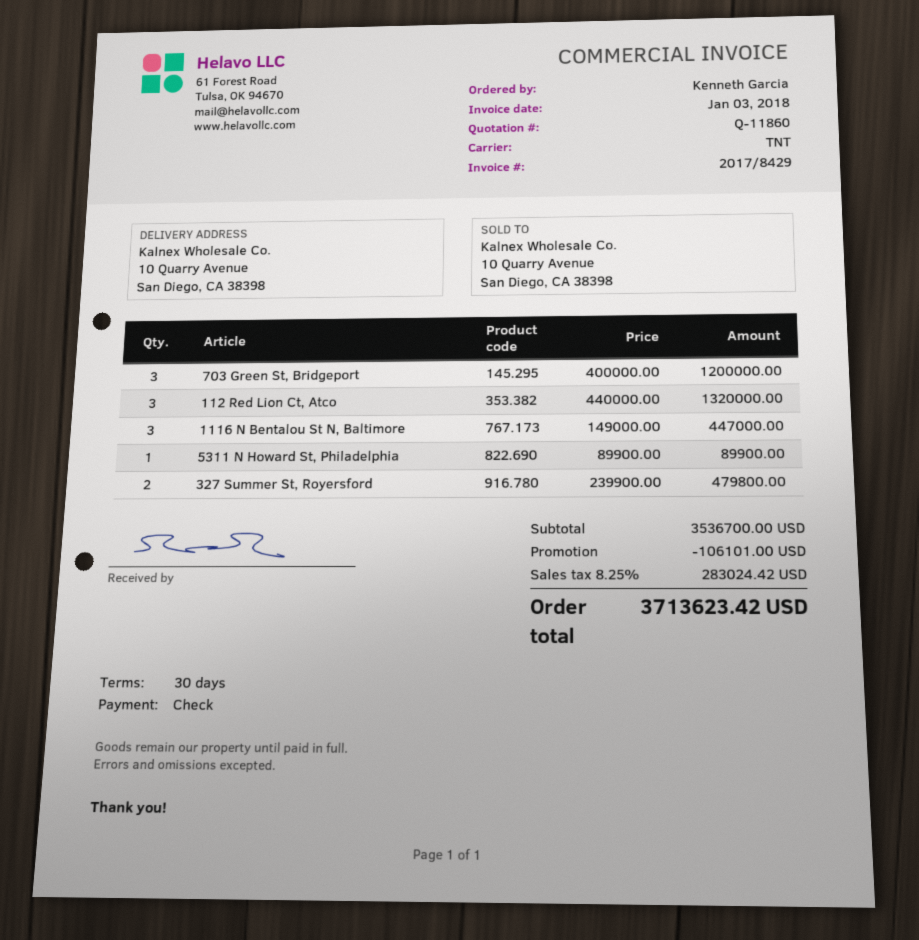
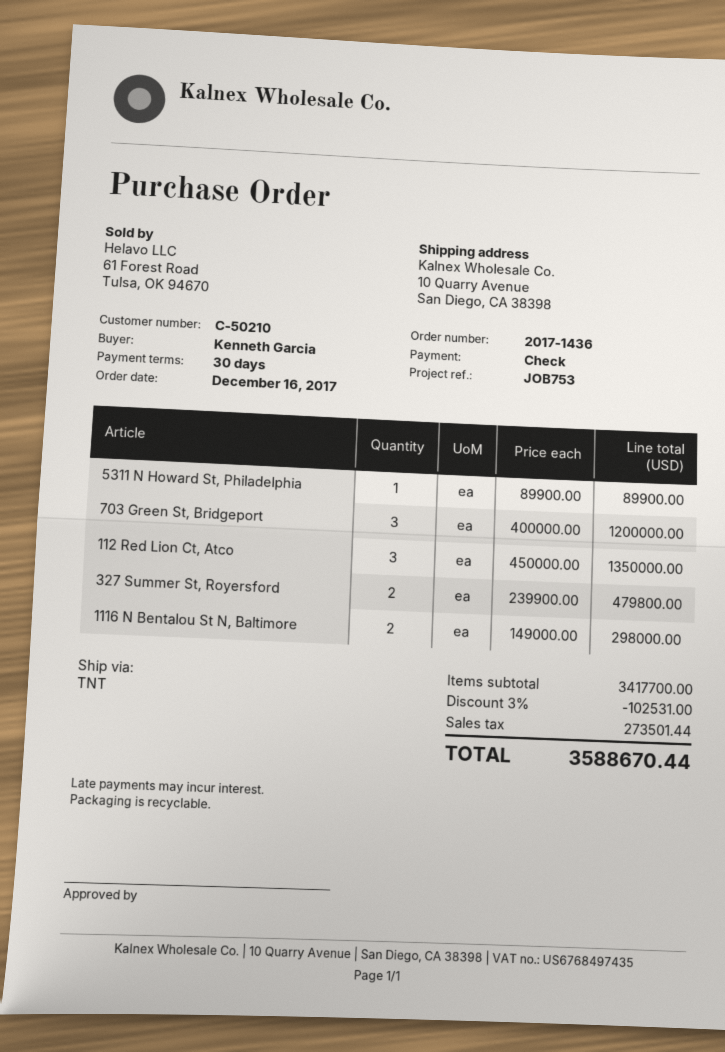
112 Red Lion Ct, Atco: 3 x 440000.00 = 1320000.00 -> 3 x 450000.00 = 1350000.00
1116 N Bentalou St N, Baltimore: 3 x 149000.00 = 447000.00 -> 2 x 149000.00 = 298000.00
subtotal: 3536700.00 -> 3417700.00
discount: 106101.00 -> 102531.00
tax: 283024.42 -> 273501.44
total: 3713623.42 -> 3588670.44

